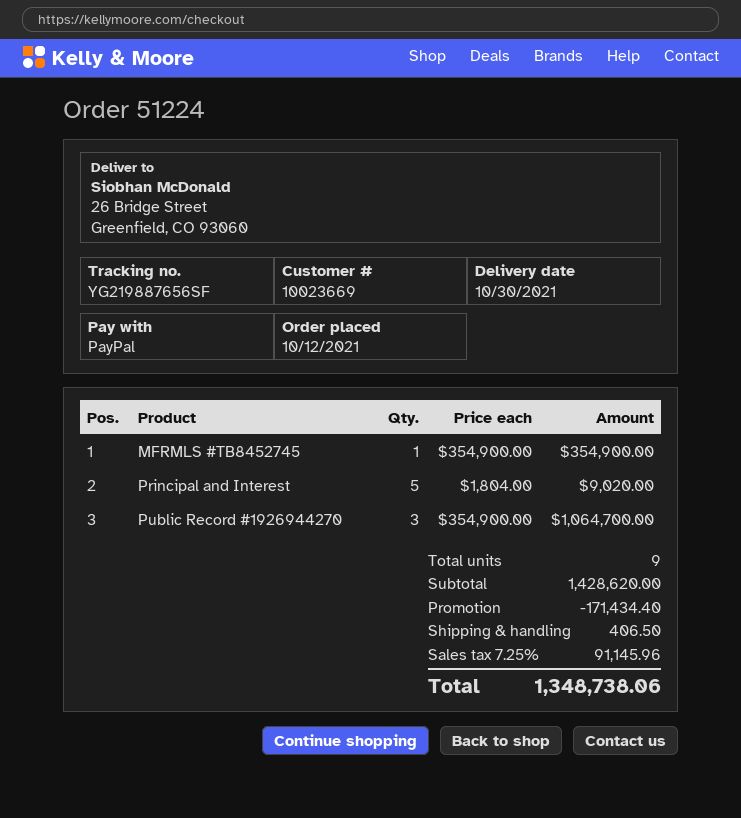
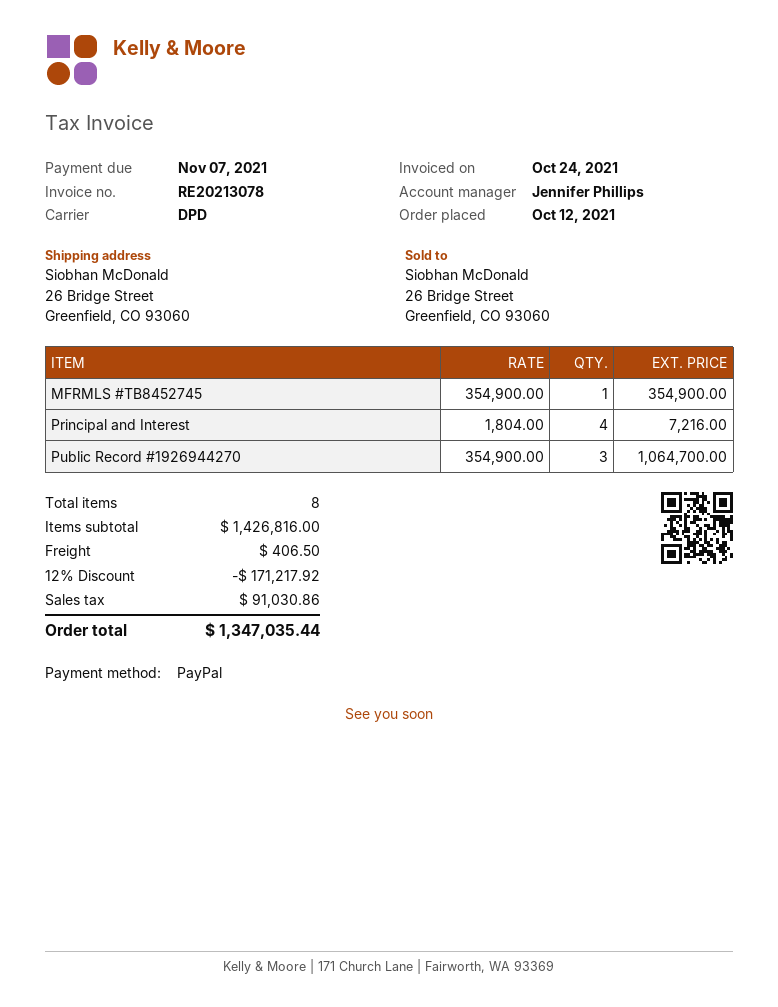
Principal and Interest: 5 x 1804.00 = 9020.00 -> 4 x 1804.00 = 7216.00
total quantity: 9 -> 8
subtotal: 1428620.00 -> 1426816.00
discount: 171434.40 -> 171217.92
tax: 91145.96 -> 91030.86
total: 1348738.06 -> 1347035.44

